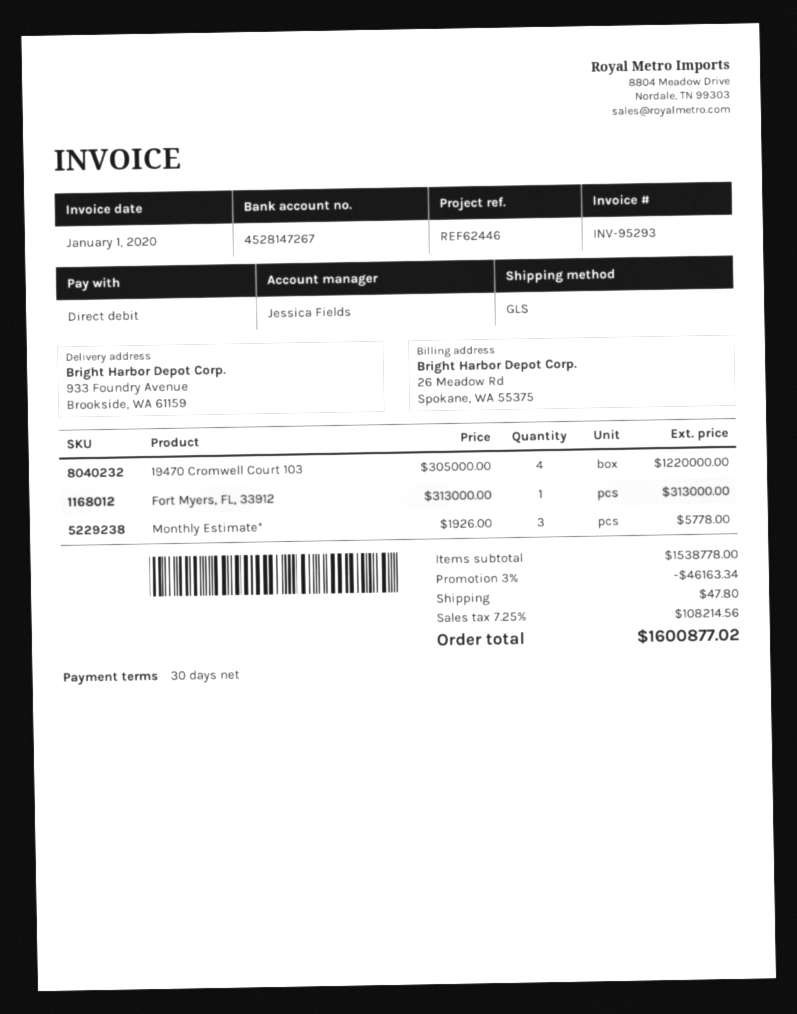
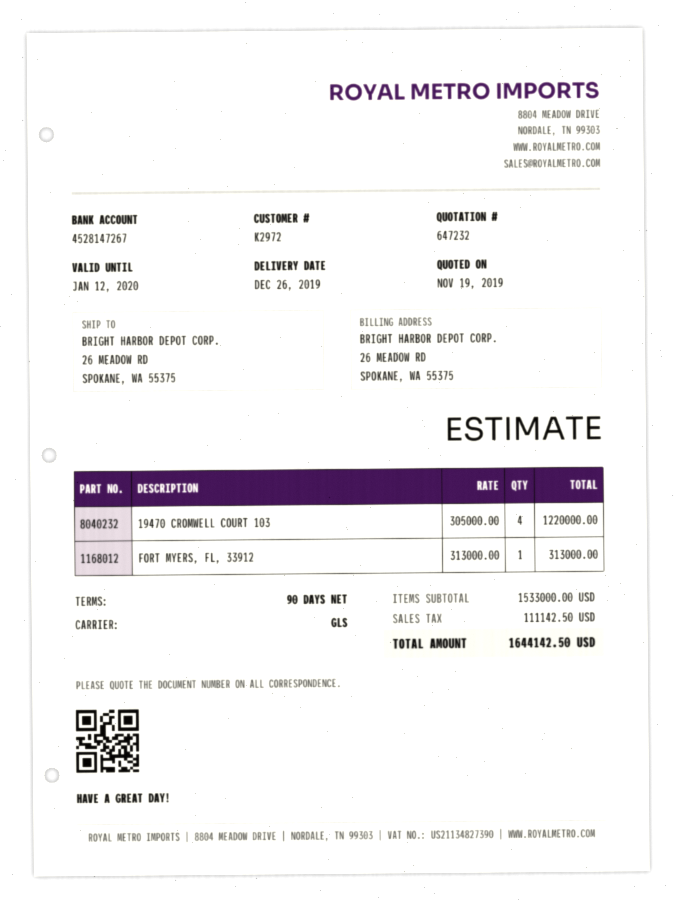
payment terms: 30 days -> 90 days
ship to: 933 Foundry Avenue, Brookside, WA 61159 -> 26 MEADOW RD, SPOKANE, WA 55375
Monthly Estimate*: 3 x 1926.00 = 5778.00 -> none
subtotal: 1538778.00 -> 1533000.00
discount: 3% = 46163.34 -> none
shipping: 47.80 -> none
tax: 108214.56 -> 111142.50
total: 1600877.02 -> 1644142.50

